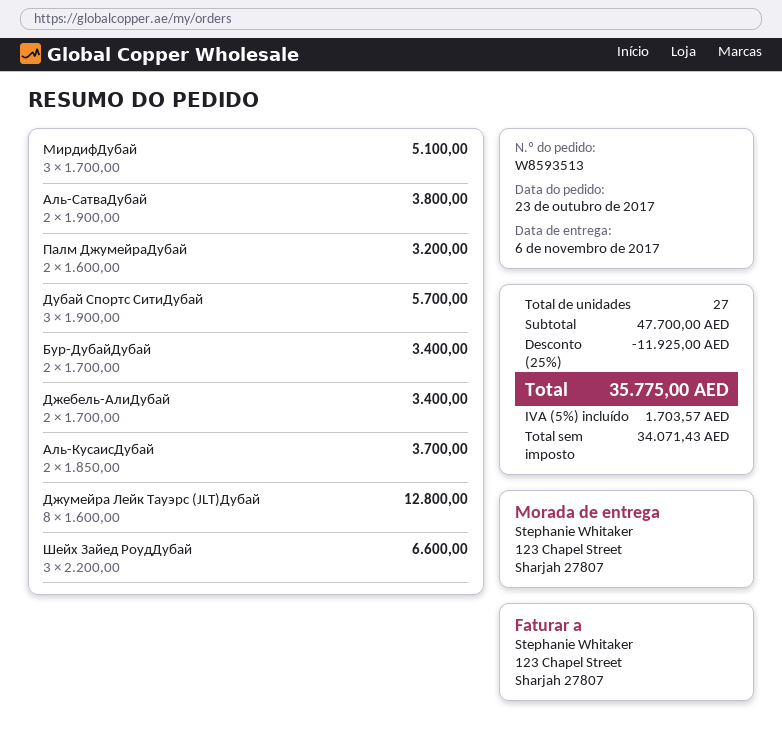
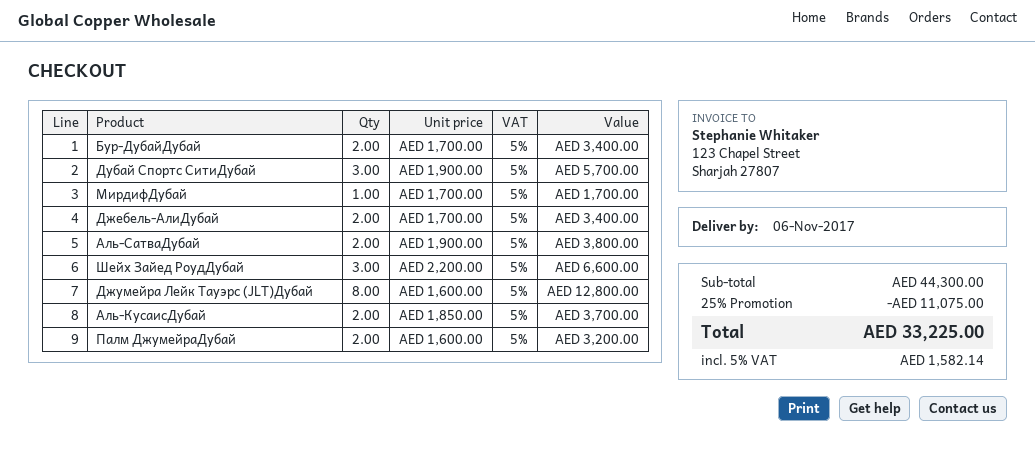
МирдифДубай: 3 x 1700.00 = 5100.00 -> 1 x 1700.00 = 1700.00
subtotal: 47700.00 -> 44300.00
discount: 25% = 11925.00 -> 25% = 11075.00
tax: 5% = 1703.57 -> 5% = 1582.14
total: 35775.00 -> 33225.00

